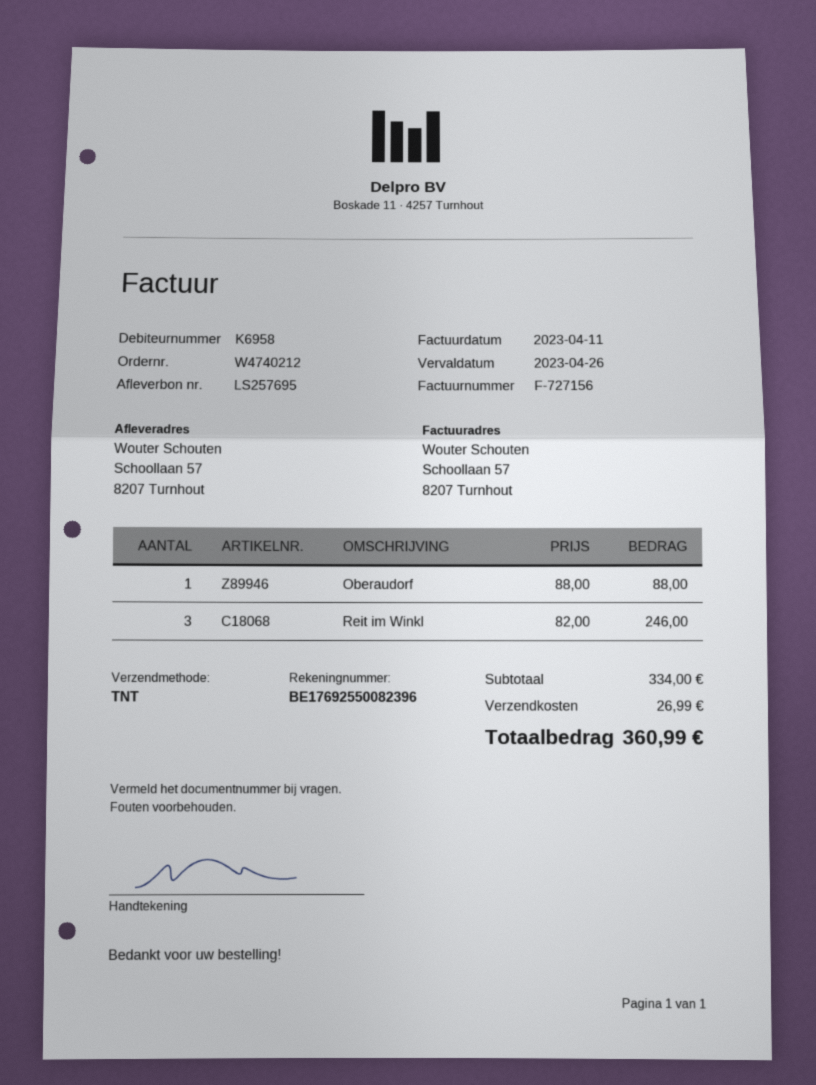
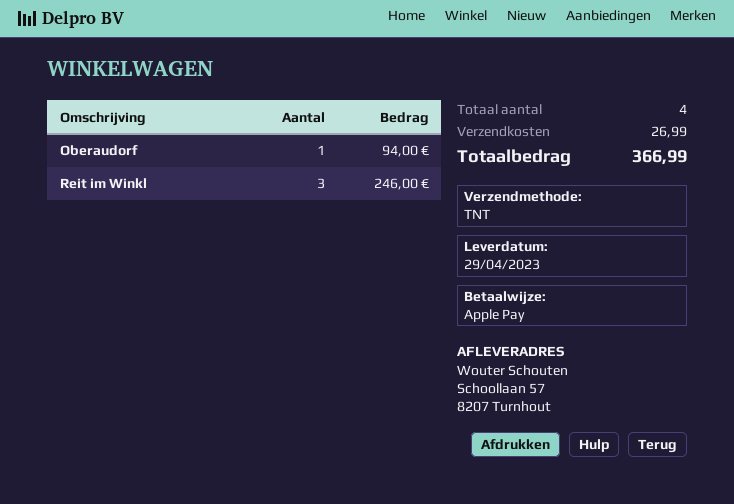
Oberaudorf: 1 for 88.00 -> 1 for 94.00
total: 360.99 -> 366.99

